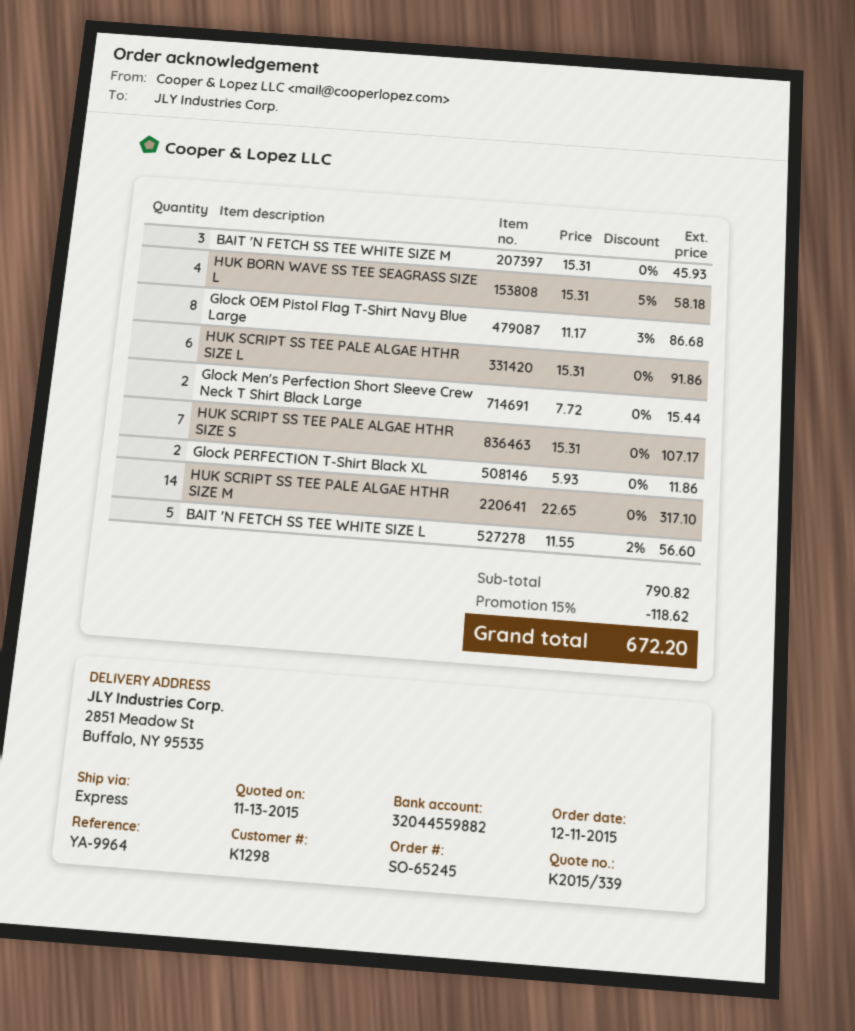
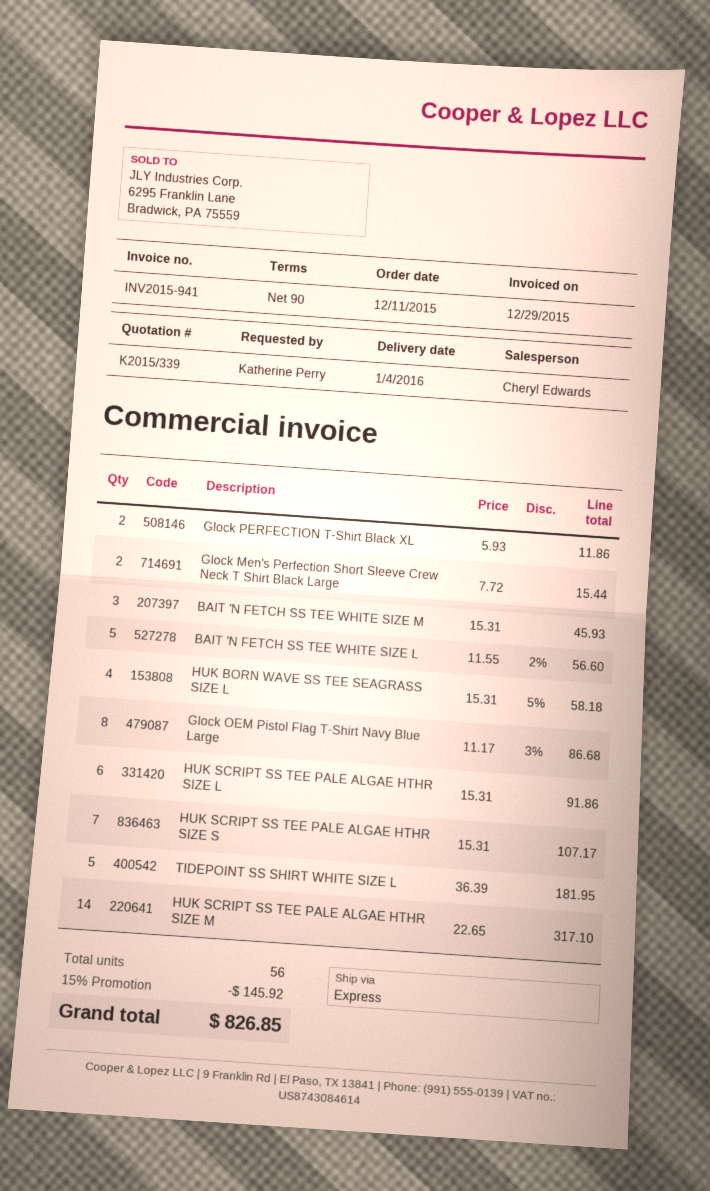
TIDEPOINT SS SHIRT WHITE SIZE L: none -> 5 x 36.39 = 181.95
discount: 15% = 118.62 -> 15% = 145.92
total: 672.20 -> 826.85

